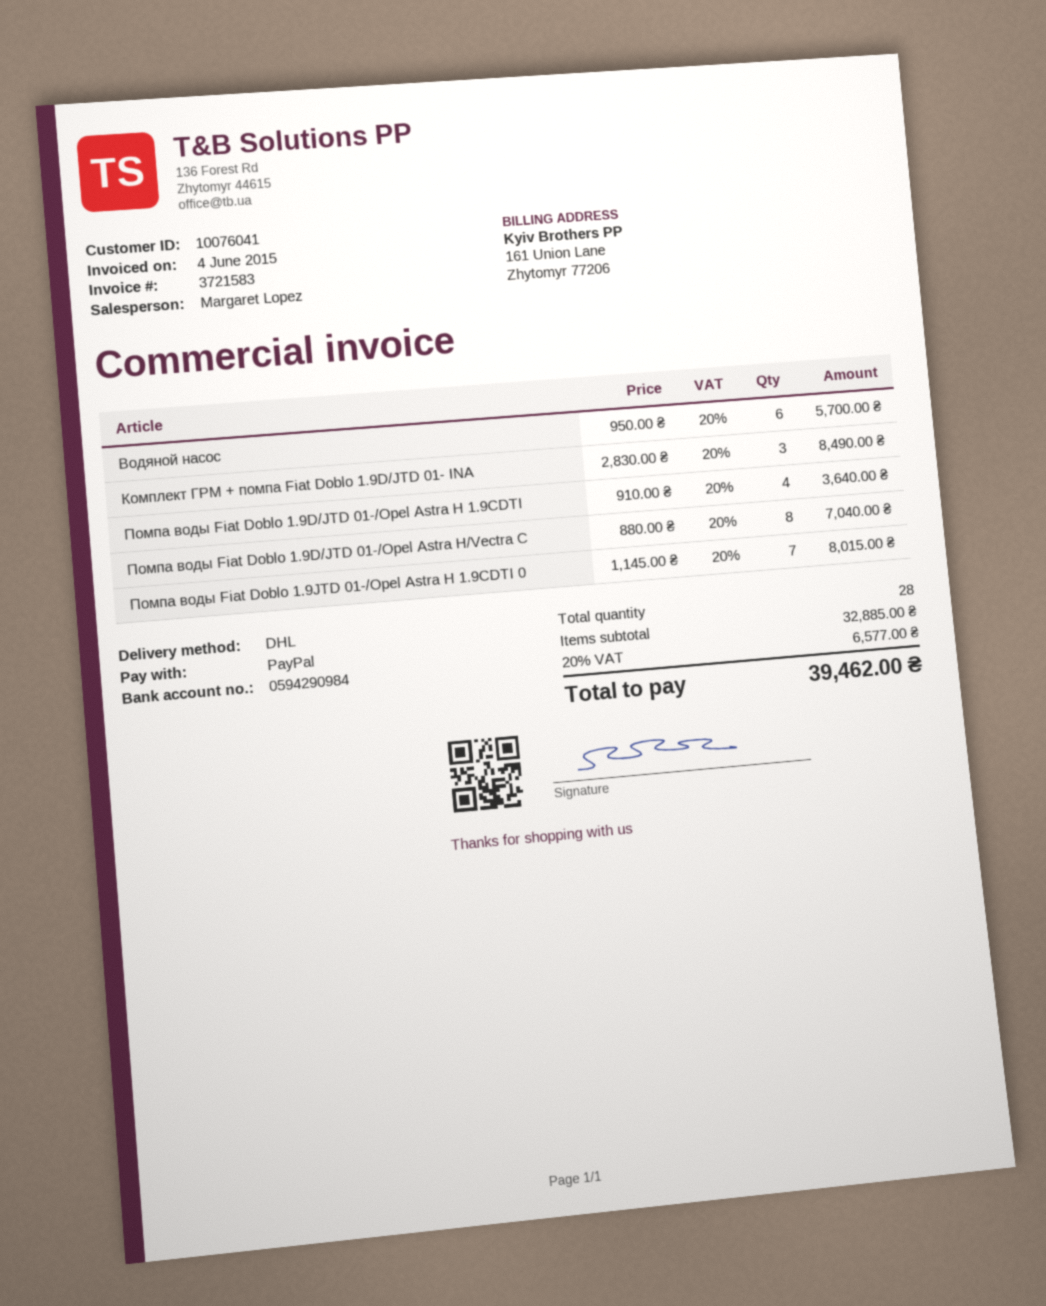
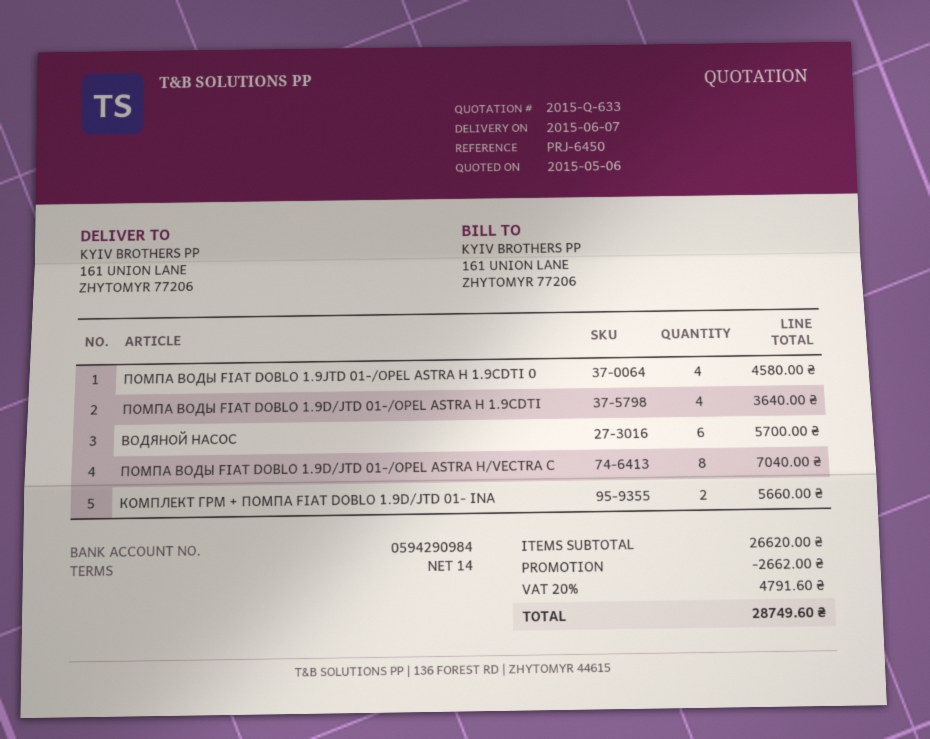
Комплект ГРМ + помпа Fiat Doblo 1.9D/JTD 01- INA: 3 for 8490.00 -> 2 for 5660.00
Помпа воды Fiat Doblo 1.9JTD 01-/Opel Astra H 1.9CDTI 0: 7 for 8015.00 -> 4 for 4580.00
subtotal: 32885.00 -> 26620.00
discount: none -> 2662.00
tax: 20% = 6577.00 -> 20% = 4791.60
total: 39462.00 -> 28749.60

